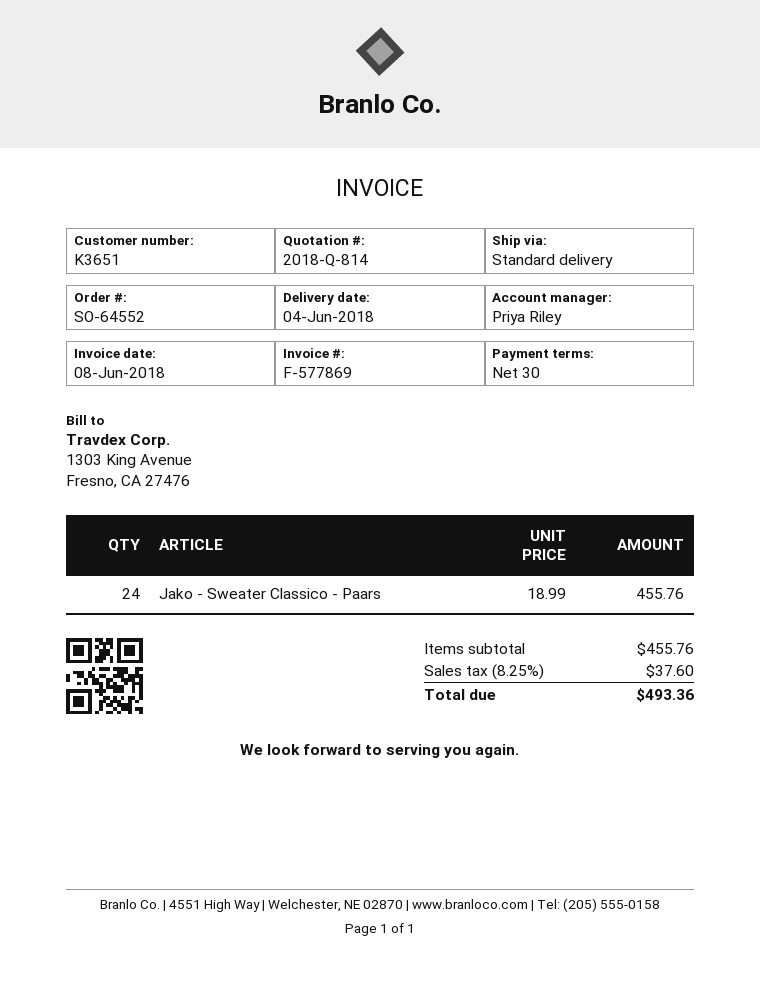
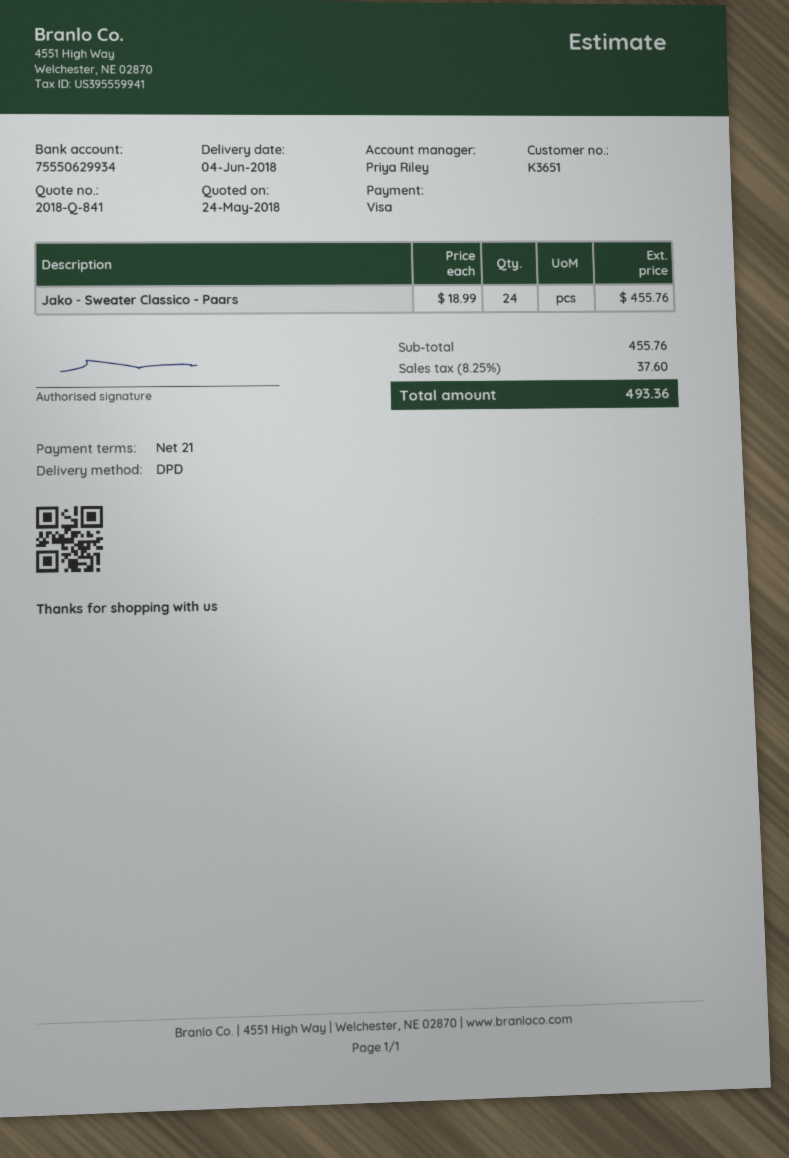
quote number: 2018-Q-814 -> 2018-Q-841
payment terms: 30 days -> 21 days
shipping method: standard -> DPD

